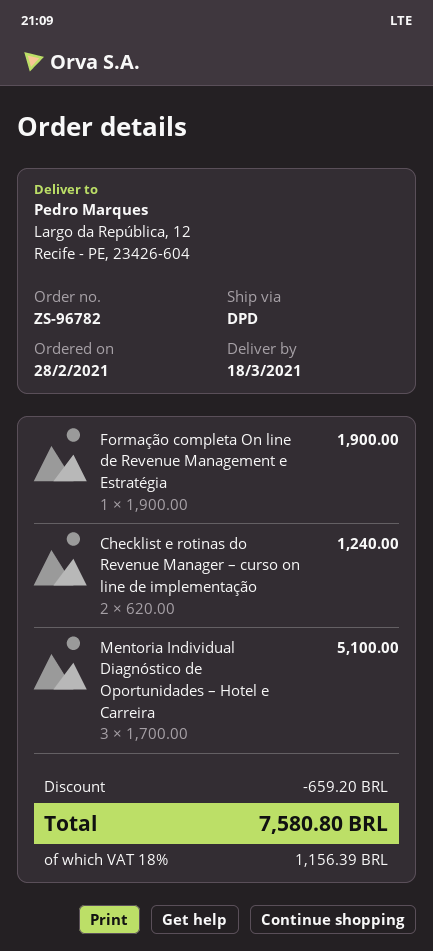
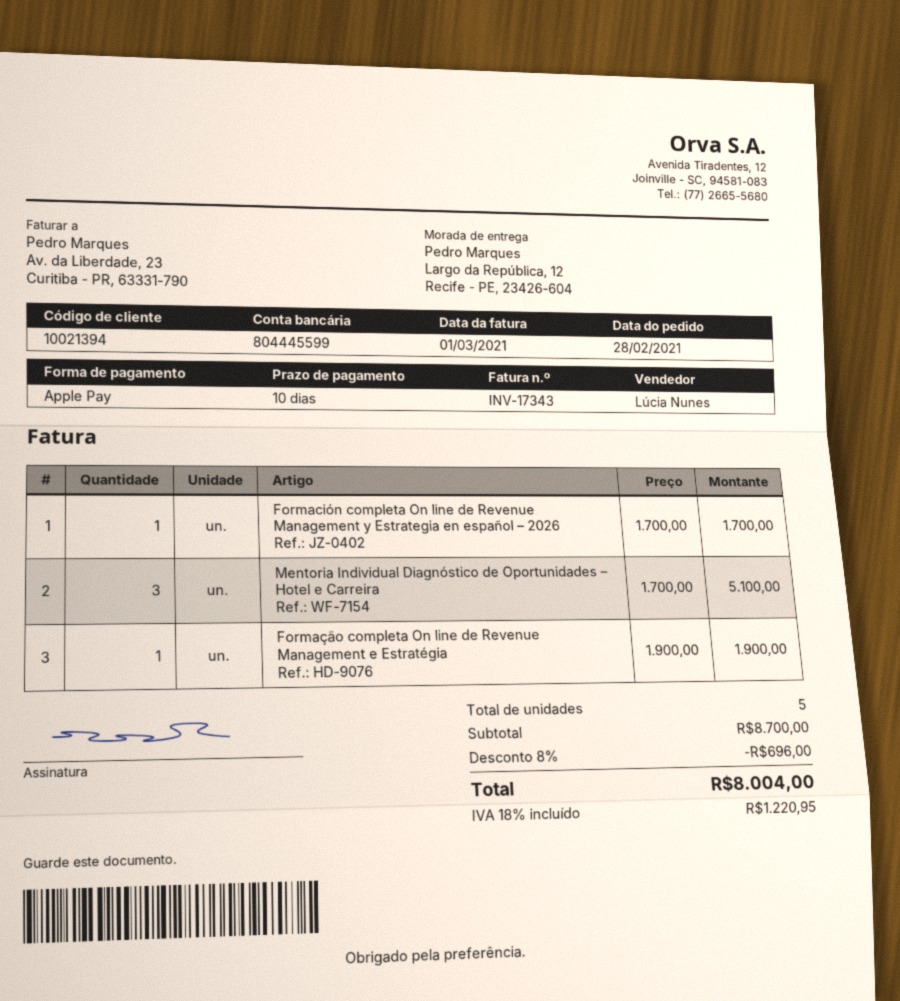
Checklist e rotinas do Revenue Manager – curso on line de implementação: 2 x 620.00 = 1240.00 -> none
Formación completa On line de Revenue Management y Estrategia en español – 2026: none -> 1 x 1700.00 = 1700.00
discount: 659.20 -> 696.00
tax: 18% = 1156.39 -> 18% = 1220.95
total: 7580.80 -> 8004.00

